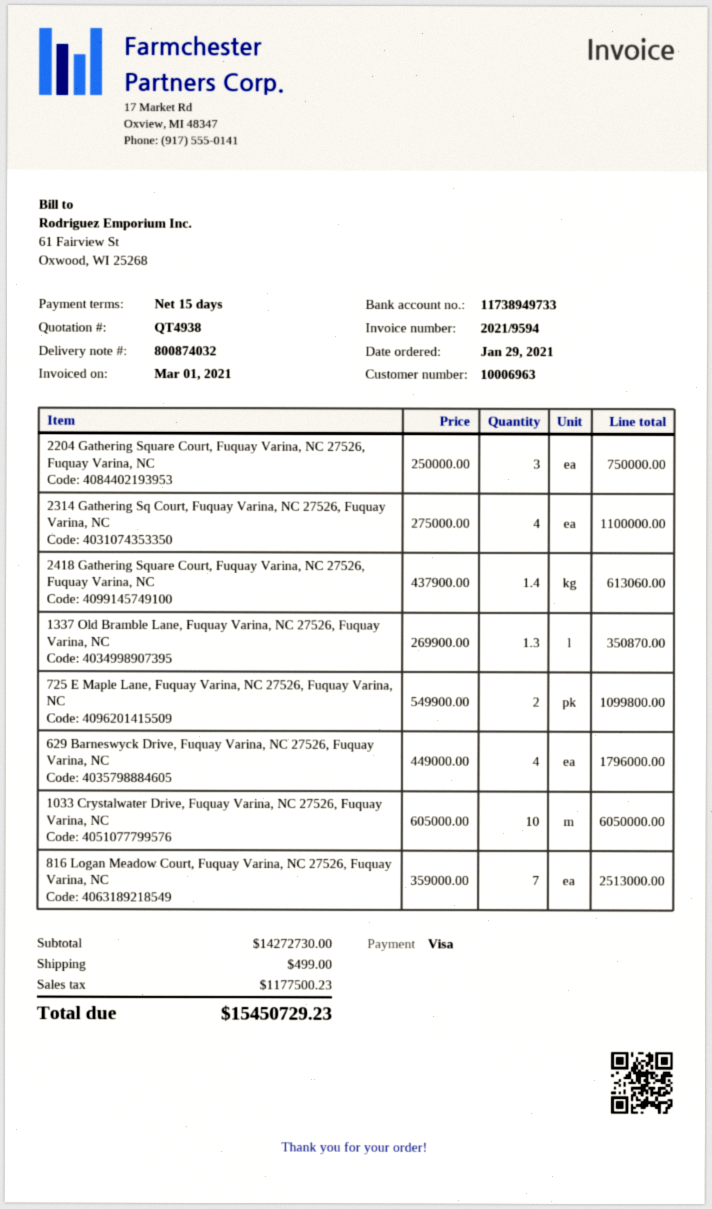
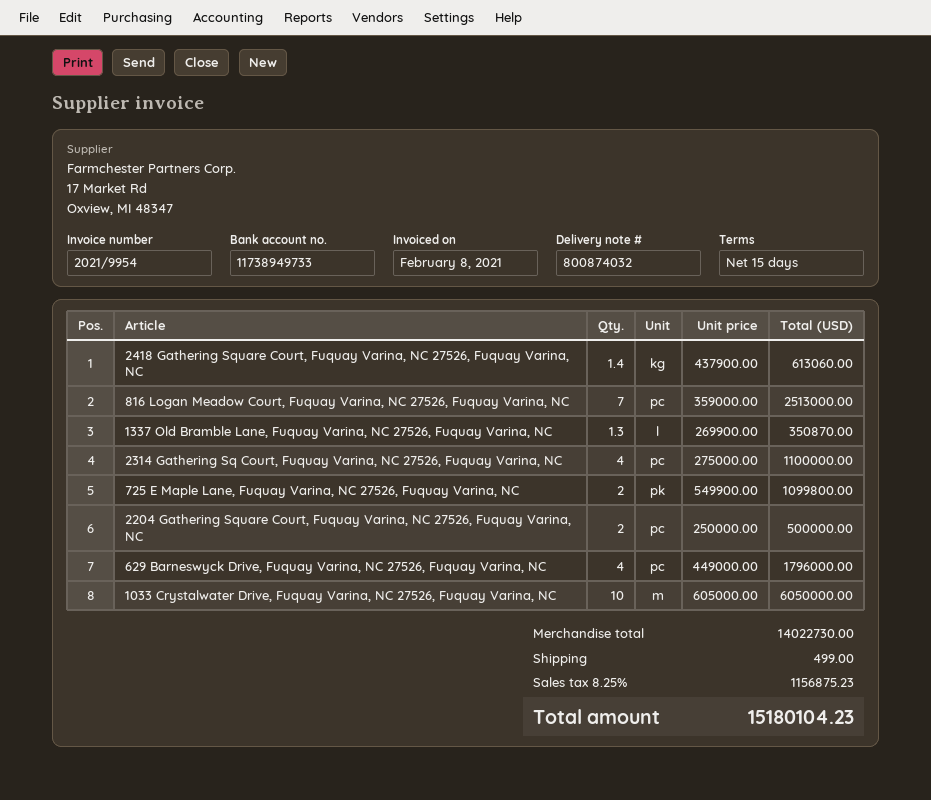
invoice number: 2021/9594 -> 2021/9954
invoice date: 2021-03-01 -> 2021-02-08
2204 Gathering Square Court, Fuquay Varina, NC 27526, Fuquay Varina, NC: 3 x 250000.00 = 750000.00 -> 2 x 250000.00 = 500000.00
subtotal: 14272730.00 -> 14022730.00
tax: 1177500.23 -> 1156875.23
total: 15450729.23 -> 15180104.23

